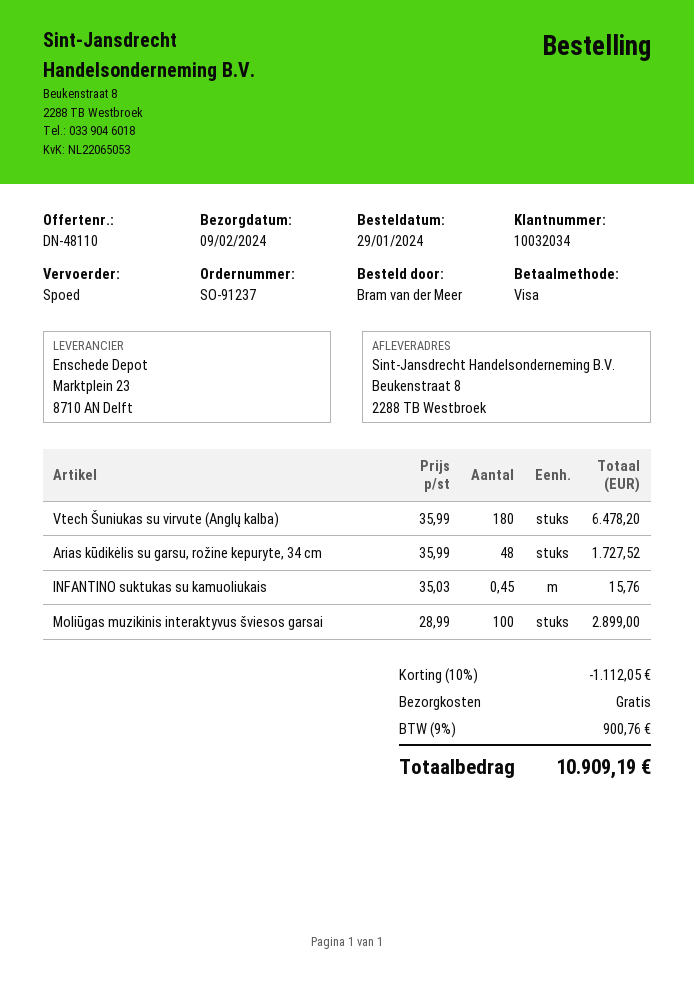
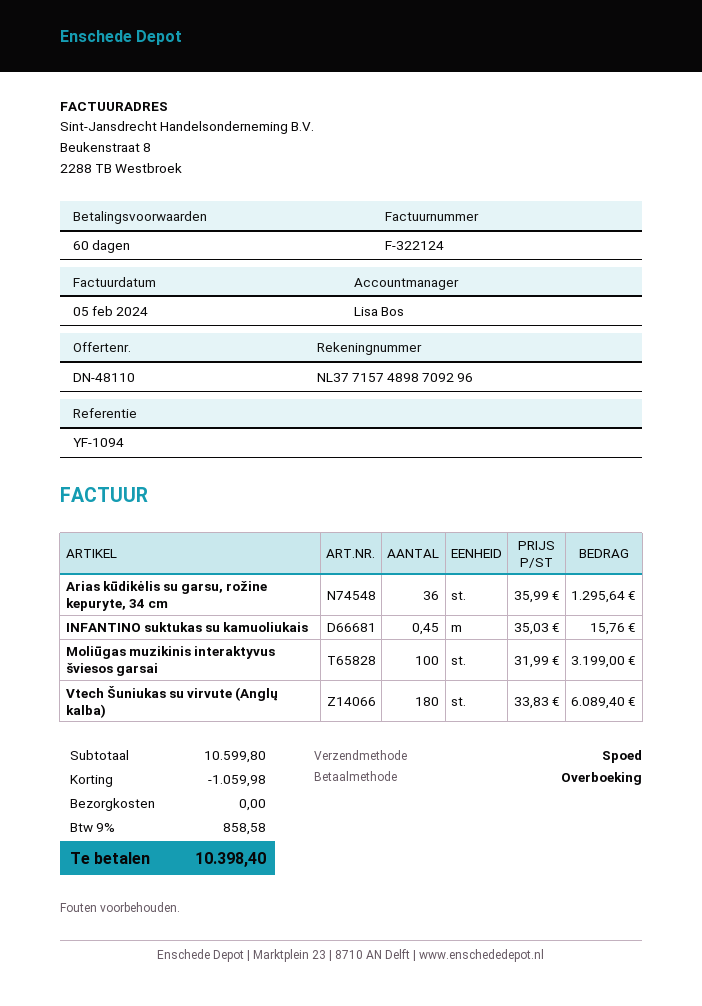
payment method: Visa -> bank transfer
Vtech Šuniukas su virvute (Anglų kalba): 180 x 35.99 = 6478.20 -> 180 x 33.83 = 6089.40
Arias kūdikėlis su garsu, rožine kepuryte, 34 cm: 48 x 35.99 = 1727.52 -> 36 x 35.99 = 1295.64
Moliūgas muzikinis interaktyvus šviesos garsai: 100 x 28.99 = 2899.00 -> 100 x 31.99 = 3199.00
discount: 1112.05 -> 1059.98
tax: 9% = 900.76 -> 9% = 858.58
total: 10909.19 -> 10398.40

